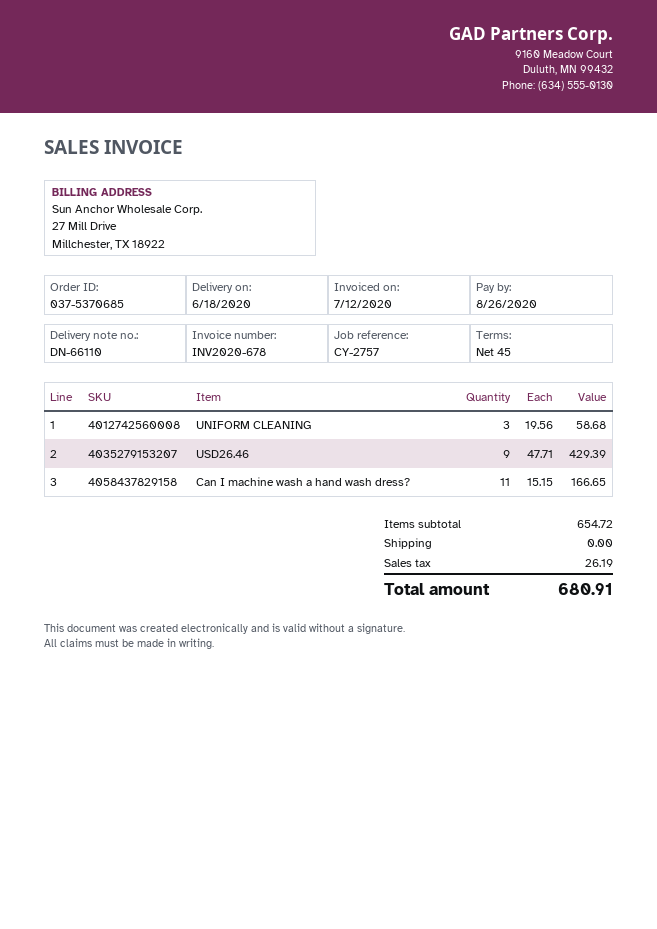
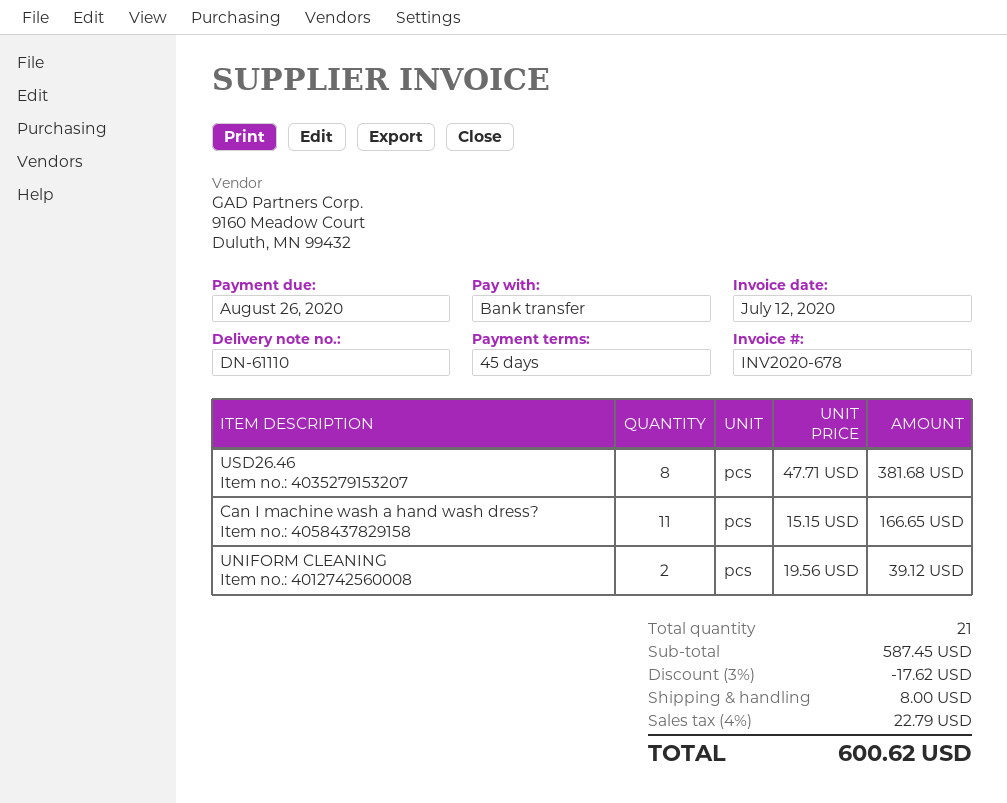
delivery note number: DN-66110 -> DN-61110
UNIFORM CLEANING: 3 x 19.56 = 58.68 -> 2 x 19.56 = 39.12
USD26.46: 9 x 47.71 = 429.39 -> 8 x 47.71 = 381.68
subtotal: 654.72 -> 587.45
discount: none -> 3% = 17.62
shipping: 0.00 -> 8.00
tax: 26.19 -> 22.79
total: 680.91 -> 600.62

